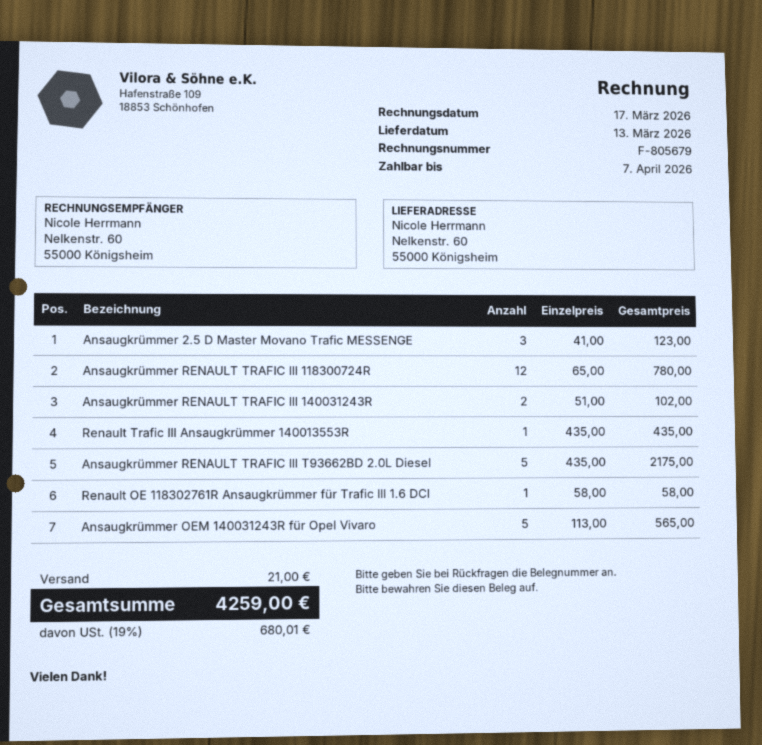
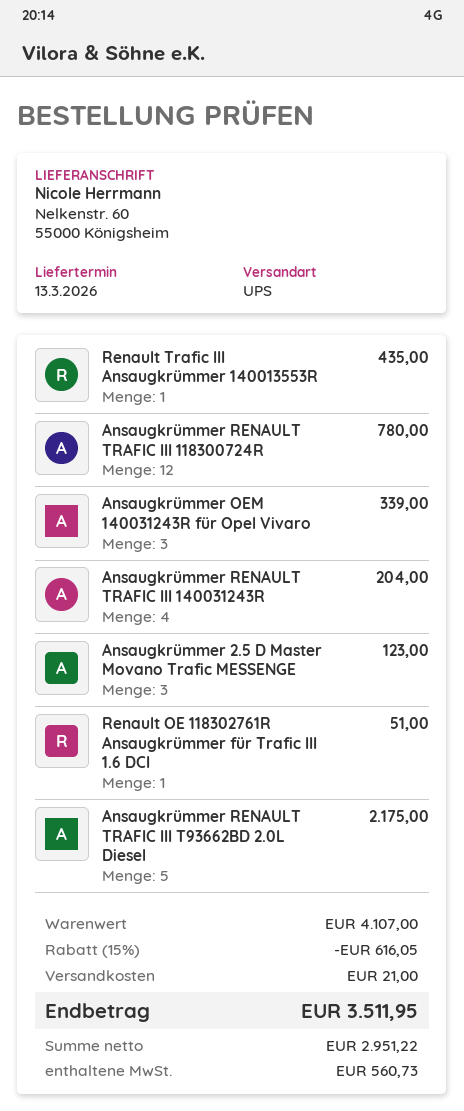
Ansaugkrümmer RENAULT TRAFIC III 140031243R: 2 for 102.00 -> 4 for 204.00
Renault OE 118302761R Ansaugkrümmer für Trafic III 1.6 DCI: 1 for 58.00 -> 1 for 51.00
Ansaugkrümmer OEM 140031243R für Opel Vivaro: 5 for 565.00 -> 3 for 339.00
discount: none -> 15% = 616.05
tax: 680.01 -> 560.73
total: 4259.00 -> 3511.95

